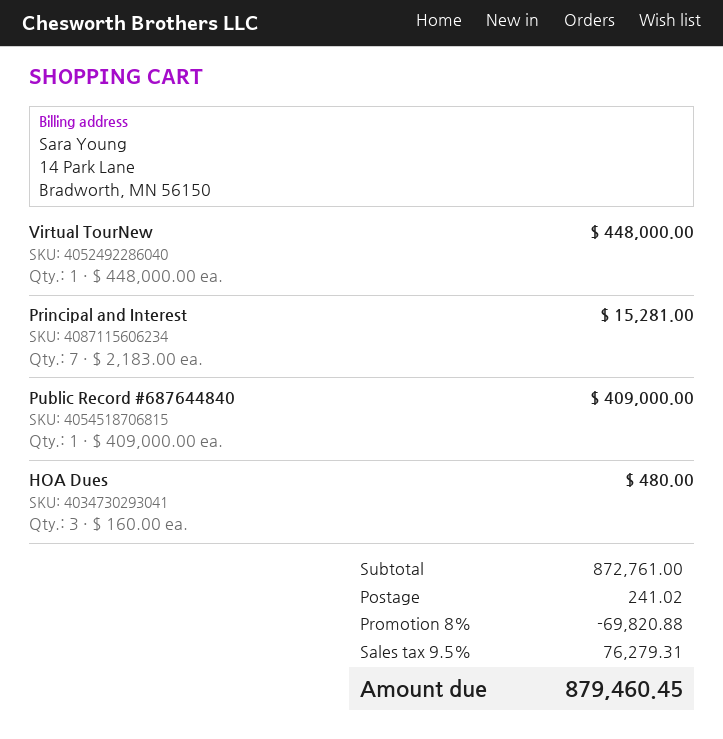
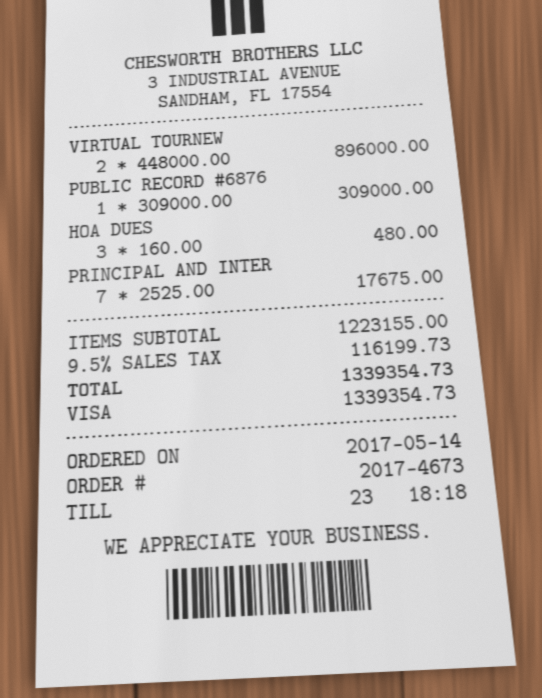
Virtual TourNew: 1 x 448000.00 = 448000.00 -> 2 x 448000.00 = 896000.00
Principal and Interest: 7 x 2183.00 = 15281.00 -> 7 x 2525.00 = 17675.00
Public Record #687644840: 1 x 409000.00 = 409000.00 -> 1 x 309000.00 = 309000.00
subtotal: 872761.00 -> 1223155.00
discount: 8% = 69820.88 -> none
shipping: 241.02 -> none
tax: 9.5% = 76279.31 -> 9.5% = 116199.73
total: 879460.45 -> 1339354.73

